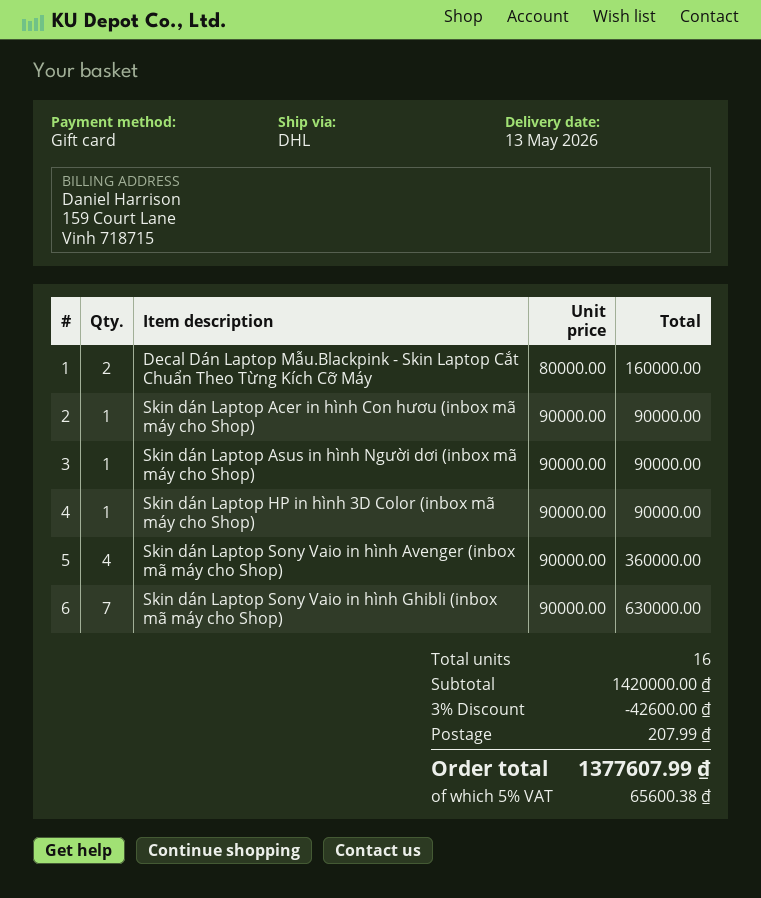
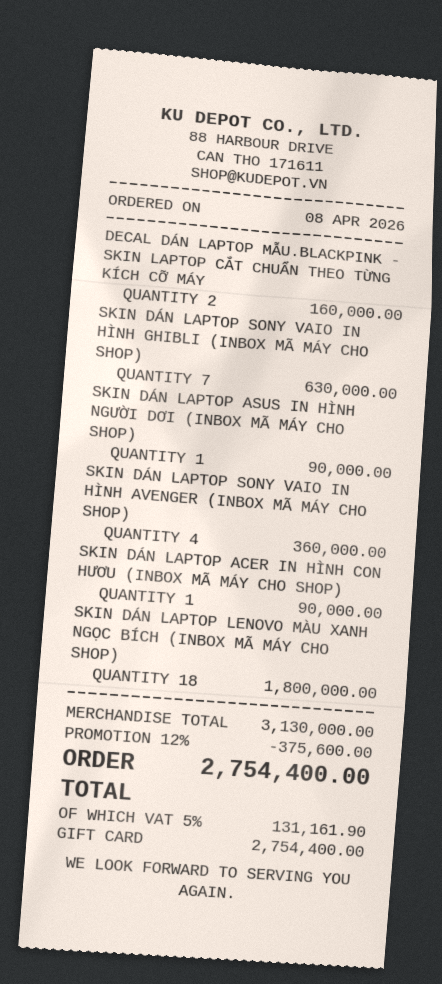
Skin dán Laptop HP in hình 3D Color (inbox mã máy cho Shop): 1 for 90000.00 -> none
SKIN DÁN LAPTOP LENOVO MÀU XANH NGỌC BÍCH (INBOX MÃ MÁY CHO SHOP): none -> 18 for 1800000.00
subtotal: 1420000.00 -> 3130000.00
discount: 3% = 42600.00 -> 12% = 375600.00
shipping: 207.99 -> none
tax: 5% = 65600.38 -> 5% = 131161.90
total: 1377607.99 -> 2754400.00

